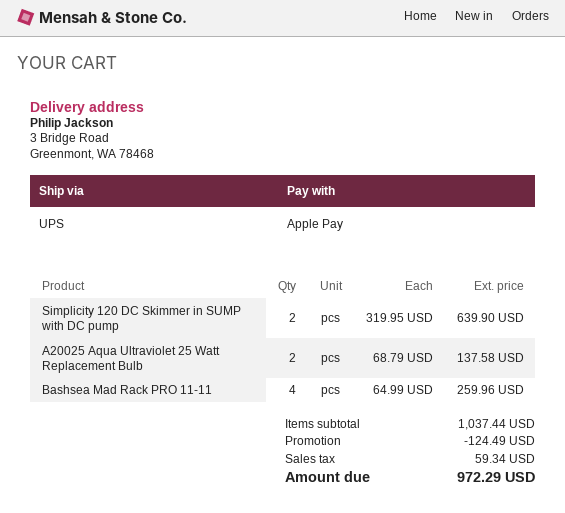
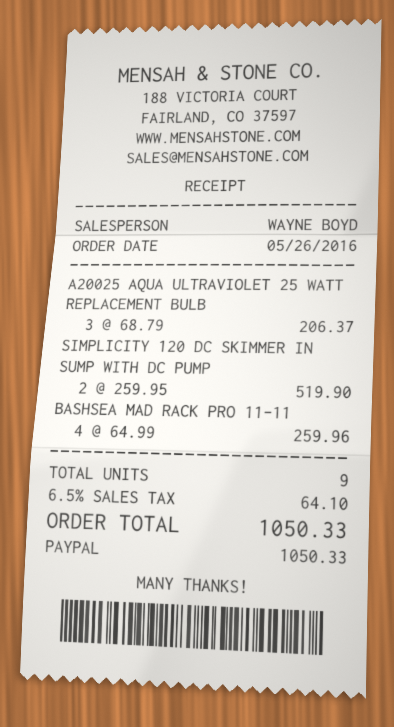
payment method: Apple Pay -> PayPal
Simplicity 120 DC Skimmer in SUMP with DC pump: 2 x 319.95 = 639.90 -> 2 x 259.95 = 519.90
A20025 Aqua Ultraviolet 25 Watt Replacement Bulb: 2 x 68.79 = 137.58 -> 3 x 68.79 = 206.37
discount: 124.49 -> none
tax: 59.34 -> 64.10
total: 972.29 -> 1050.33

